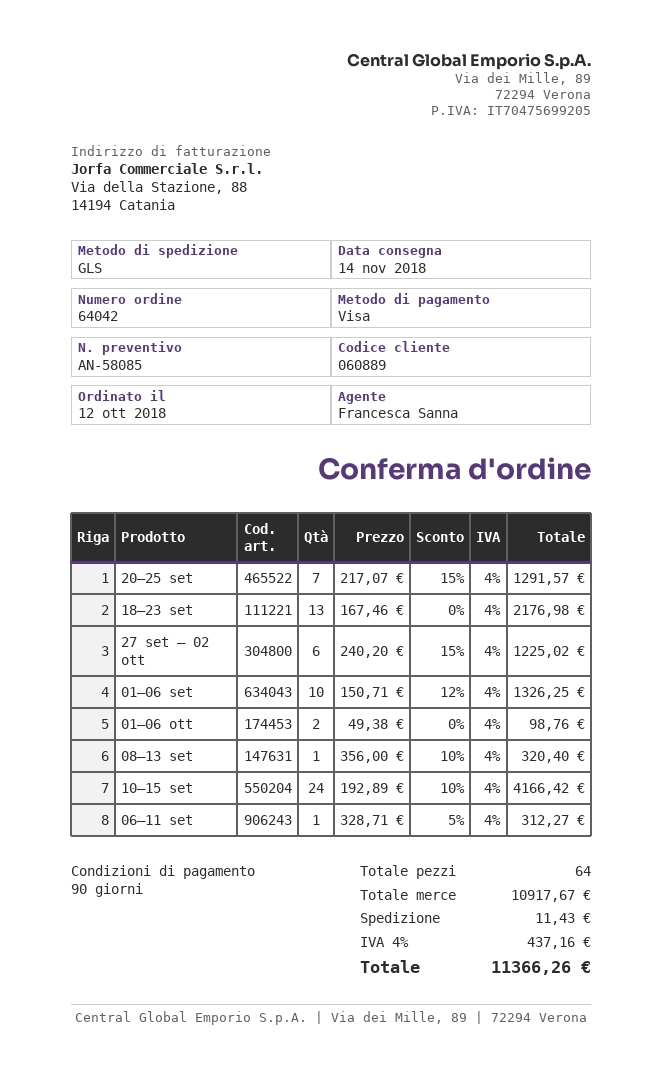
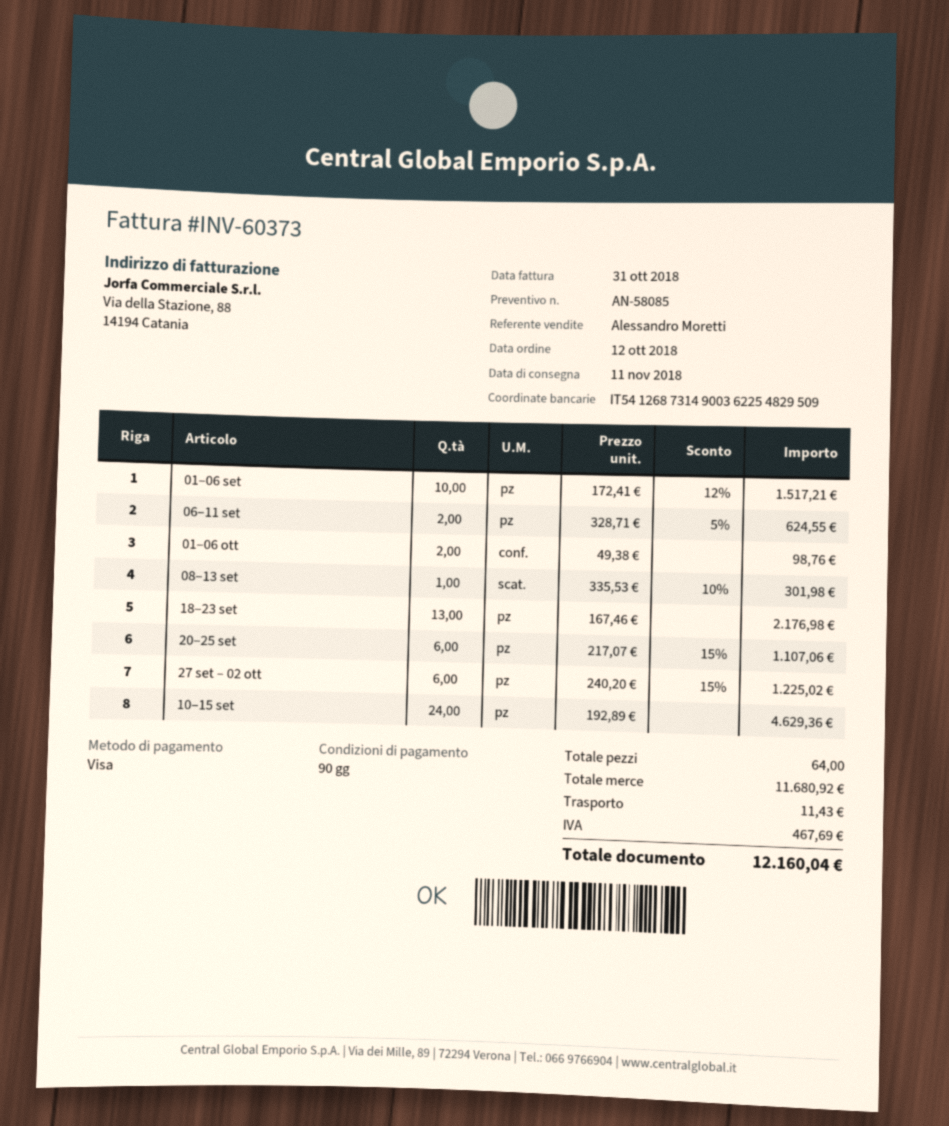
delivery date: 2018-11-14 -> 2018-11-11
sales rep: Francesca Sanna -> Alessandro Moretti
20–25 set: 7 x 217.07 - 15% = 1291.57 -> 6 x 217.07 - 15% = 1107.06
01–06 set: 10 x 150.71 - 12% = 1326.25 -> 10 x 172.41 - 12% = 1517.21
08–13 set: 1 x 356.00 - 10% = 320.40 -> 1 x 335.53 - 10% = 301.98
10–15 set: 24 x 192.89 - 10% = 4166.42 -> 24 x 192.89 = 4629.36
06–11 set: 1 x 328.71 - 5% = 312.27 -> 2 x 328.71 - 5% = 624.55
subtotal: 10917.67 -> 11680.92
tax: 437.16 -> 467.69
total: 11366.26 -> 12160.04

